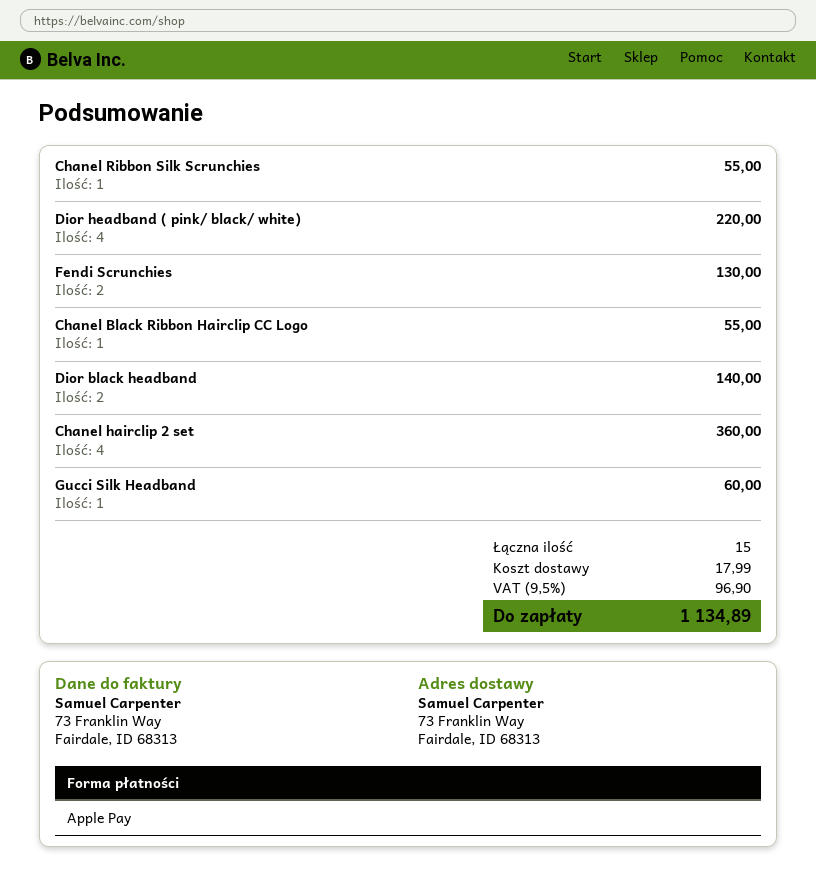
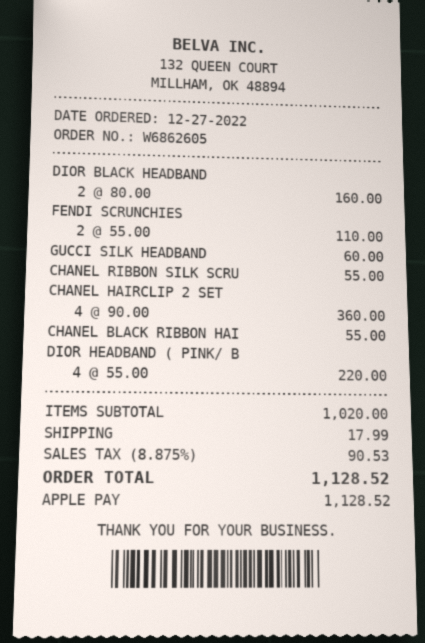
Fendi Scrunchies: 2 for 130.00 -> 2 for 110.00
Dior black headband: 2 for 140.00 -> 2 for 160.00
tax: 9.5% = 96.90 -> 8.875% = 90.53
total: 1134.89 -> 1128.52

